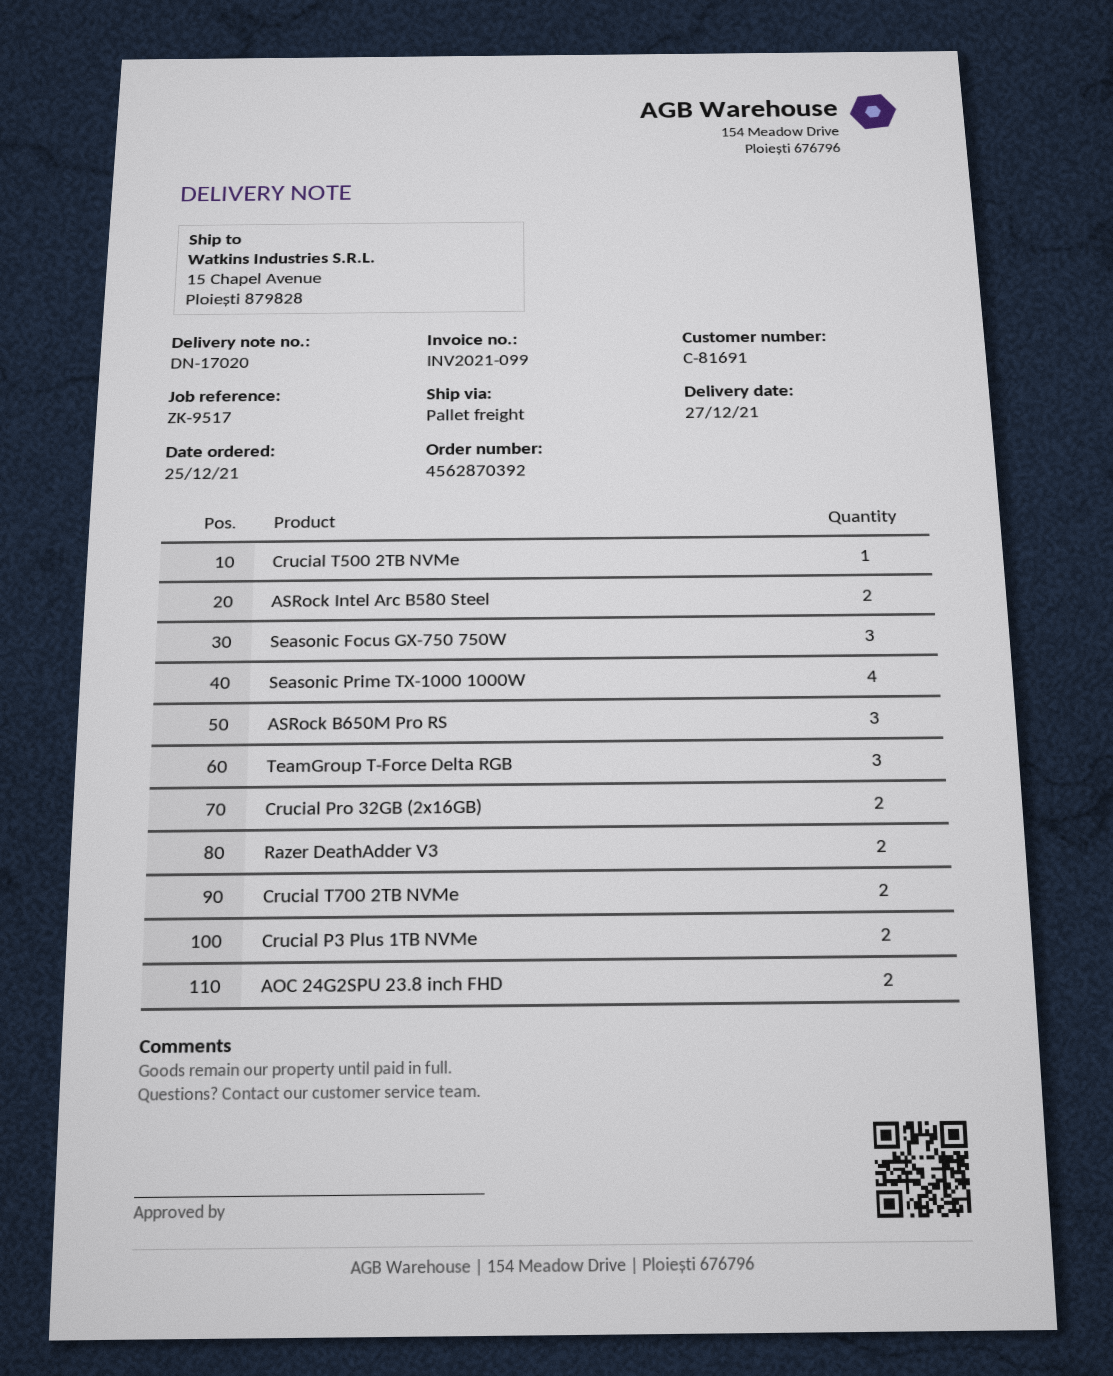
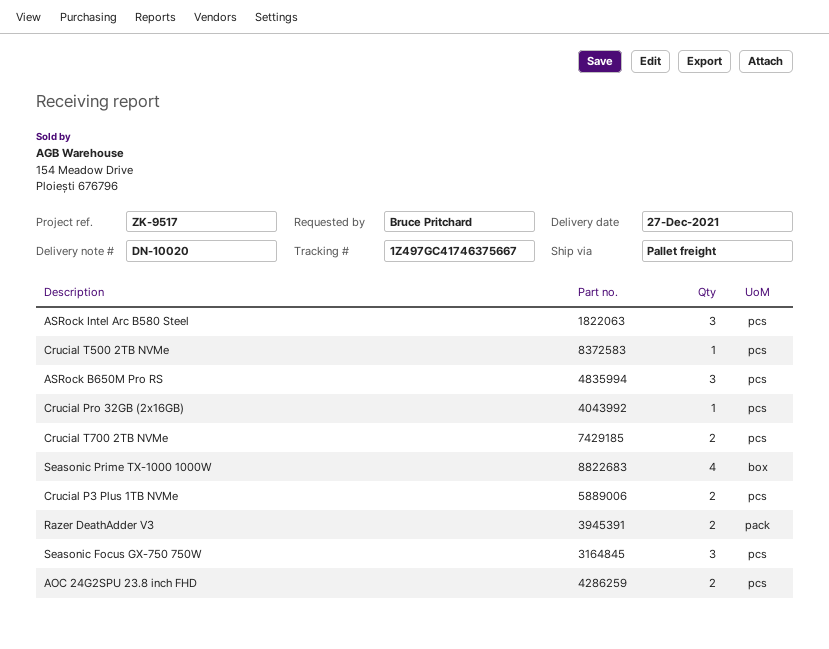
delivery note number: DN-17020 -> DN-10020
ASRock Intel Arc B580 Steel: 2 -> 3
TeamGroup T-Force Delta RGB: 3 -> none
Crucial Pro 32GB (2x16GB): 2 -> 1

